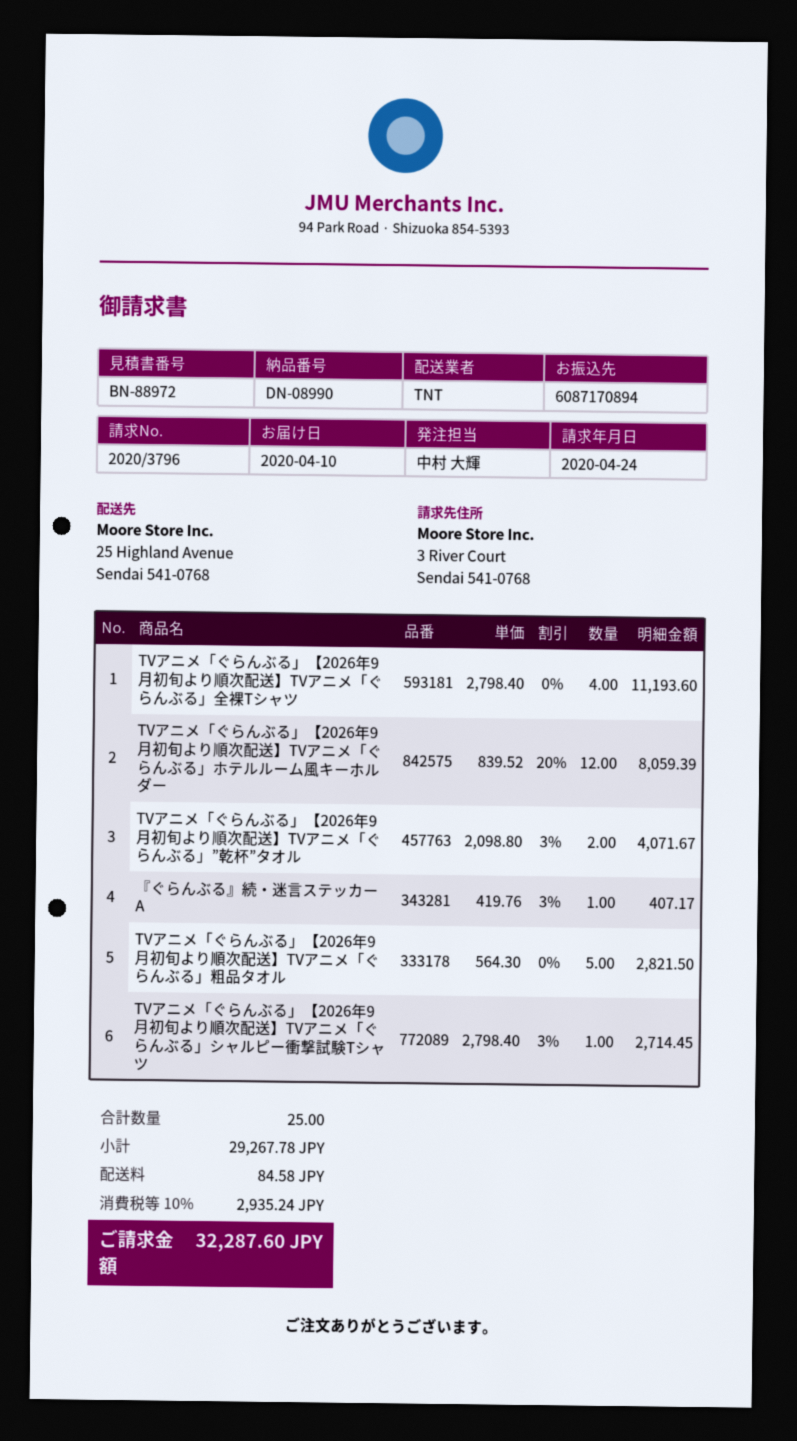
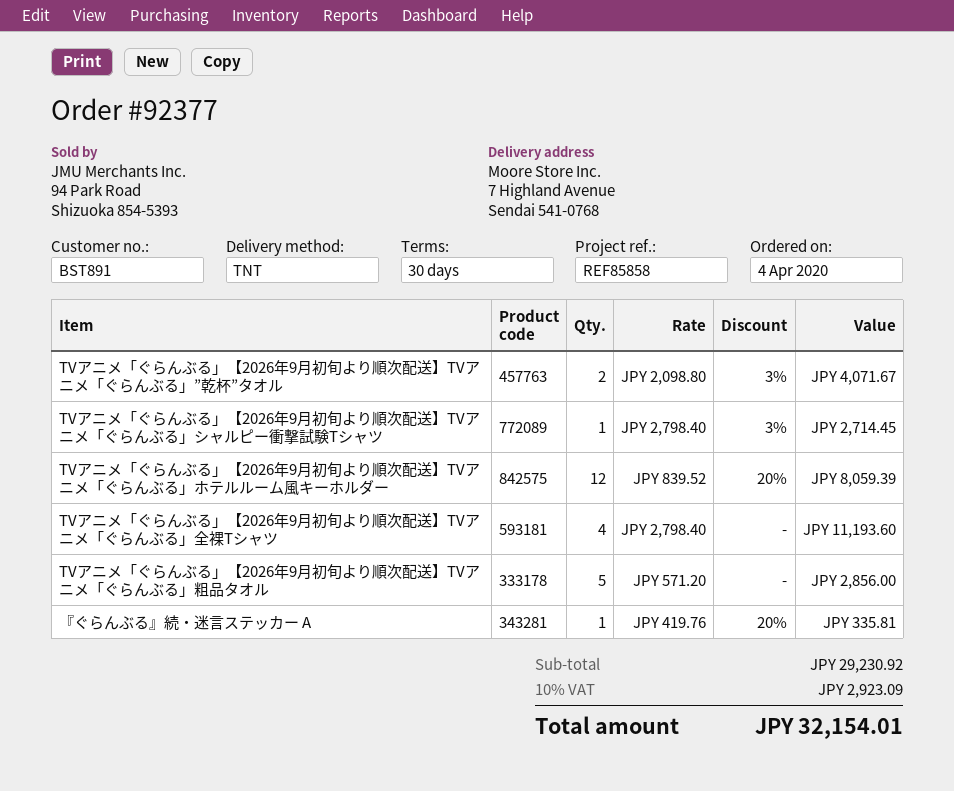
ship to: 25 Highland Avenue, Sendai 541-0768 -> 7 Highland Avenue, Sendai 541-0768
『ぐらんぶる』続・迷言ステッカー A: 1 x 419.76 - 3% = 407.17 -> 1 x 419.76 - 20% = 335.81
TVアニメ「ぐらんぶる」【2026年9月初旬より順次配送】TVアニメ「ぐらんぶる」粗品タオル: 5 x 564.30 = 2821.50 -> 5 x 571.20 = 2856.00
subtotal: 29267.78 -> 29230.92
shipping: 84.58 -> none
tax: 10% = 2935.24 -> 10% = 2923.09
total: 32287.60 -> 32154.01

